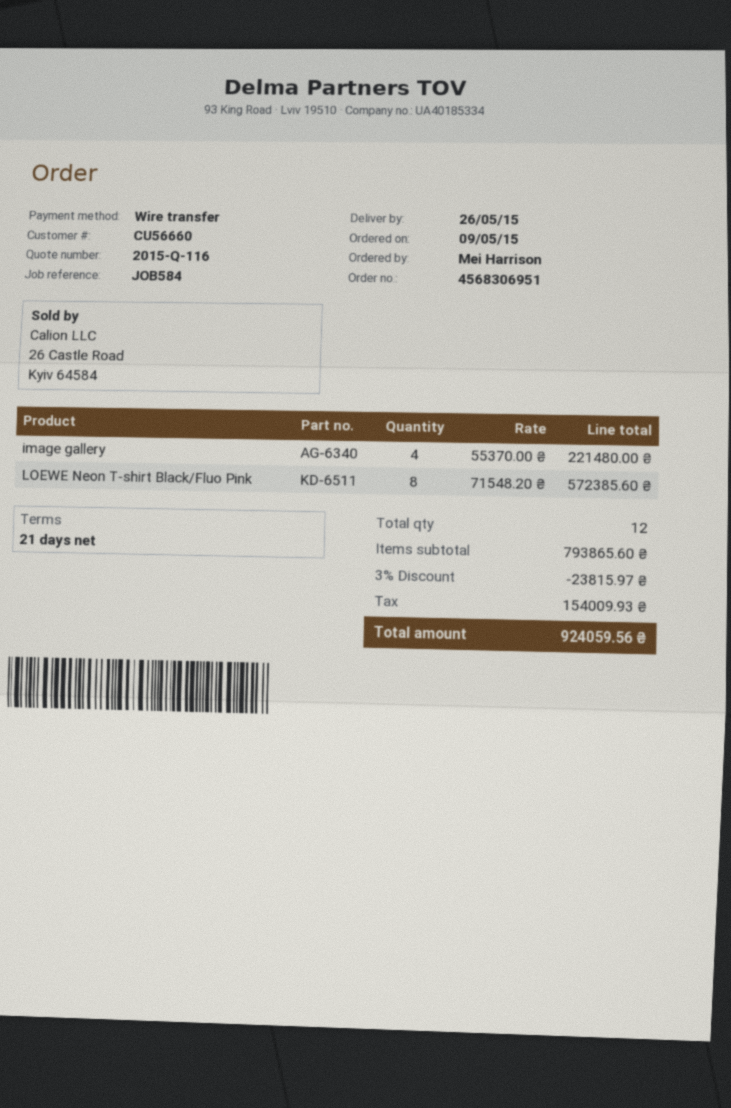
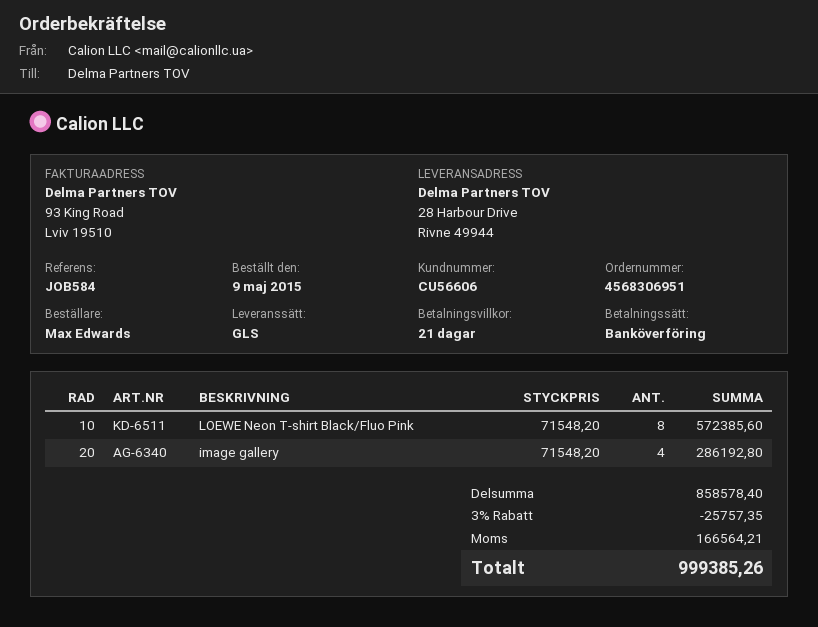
customer number: CU56660 -> CU56606
ordered by: Mei Harrison -> Max Edwards
image gallery: 4 x 55370.00 = 221480.00 -> 4 x 71548.20 = 286192.80
subtotal: 793865.60 -> 858578.40
discount: 3% = 23815.97 -> 3% = 25757.35
tax: 154009.93 -> 166564.21
total: 924059.56 -> 999385.26

